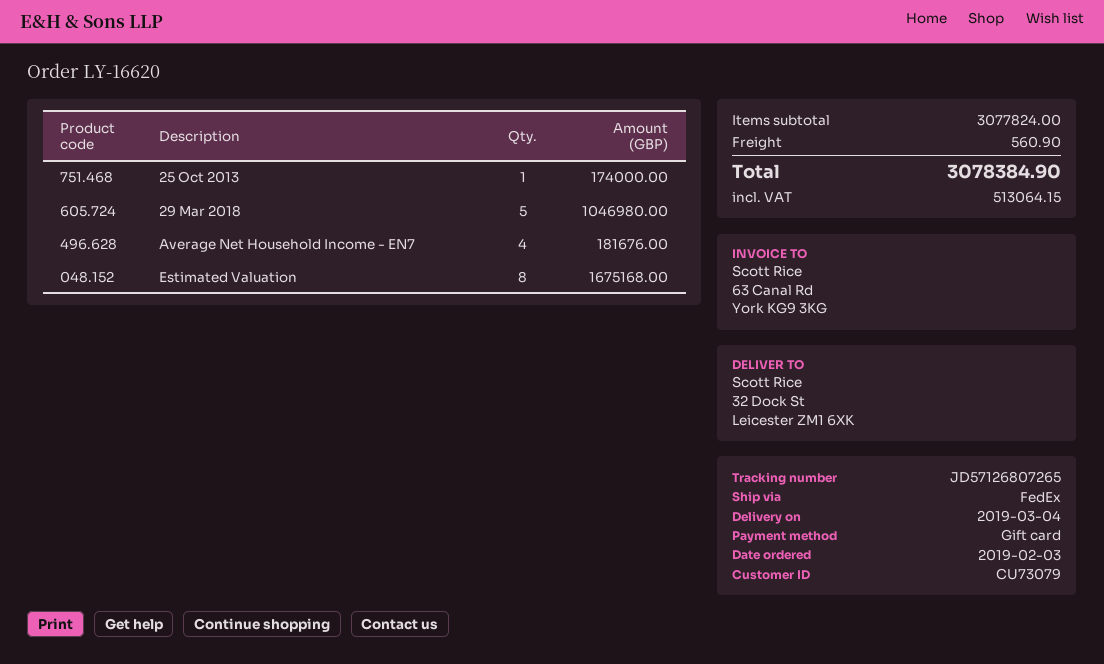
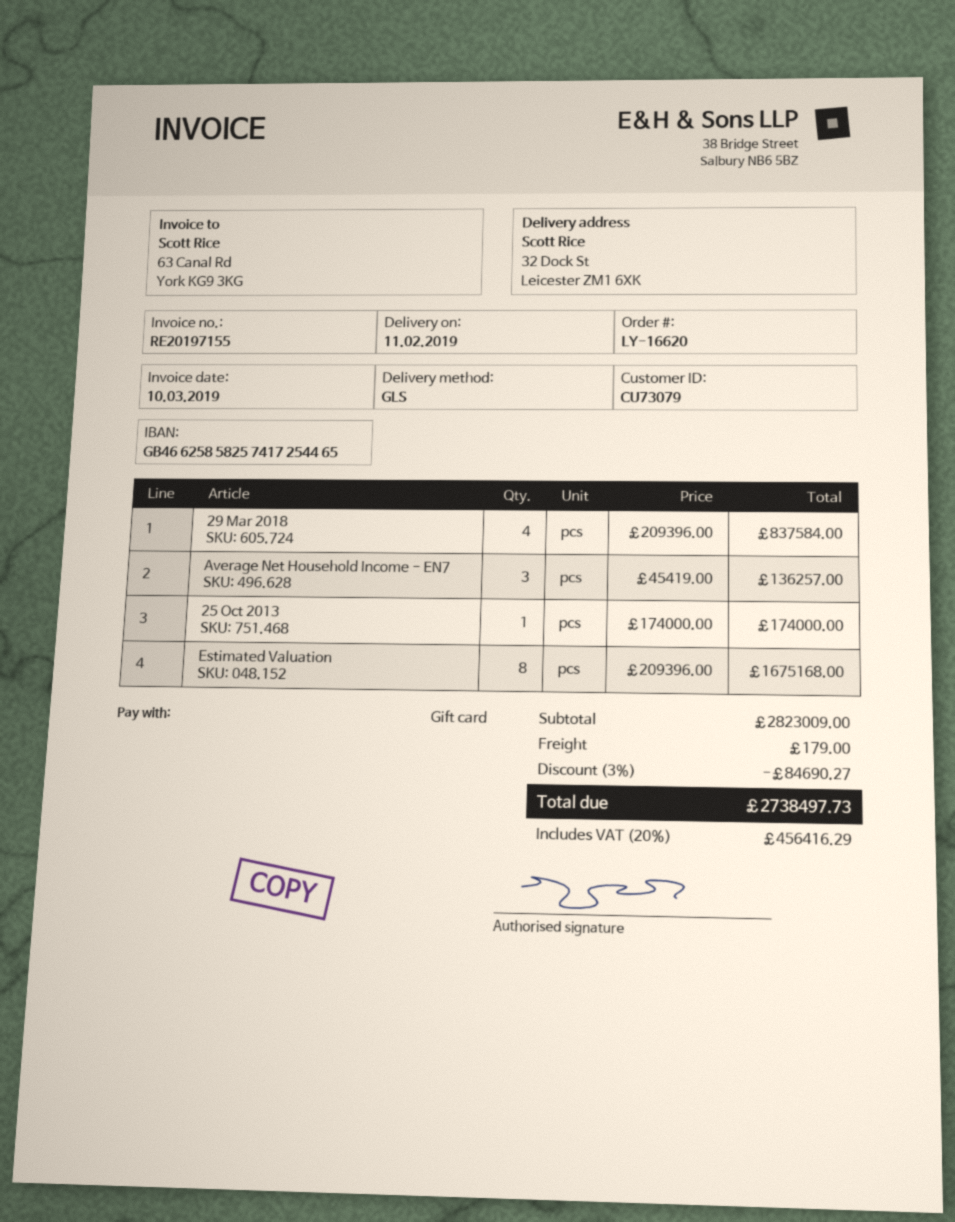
delivery date: 2019-03-04 -> 2019-02-11
shipping method: FedEx -> GLS
29 Mar 2018: 5 for 1046980.00 -> 4 for 837584.00
Average Net Household Income - EN7: 4 for 181676.00 -> 3 for 136257.00
subtotal: 3077824.00 -> 2823009.00
discount: none -> 3% = 84690.27
shipping: 560.90 -> 179.00
tax: 513064.15 -> 456416.29
total: 3078384.90 -> 2738497.73

